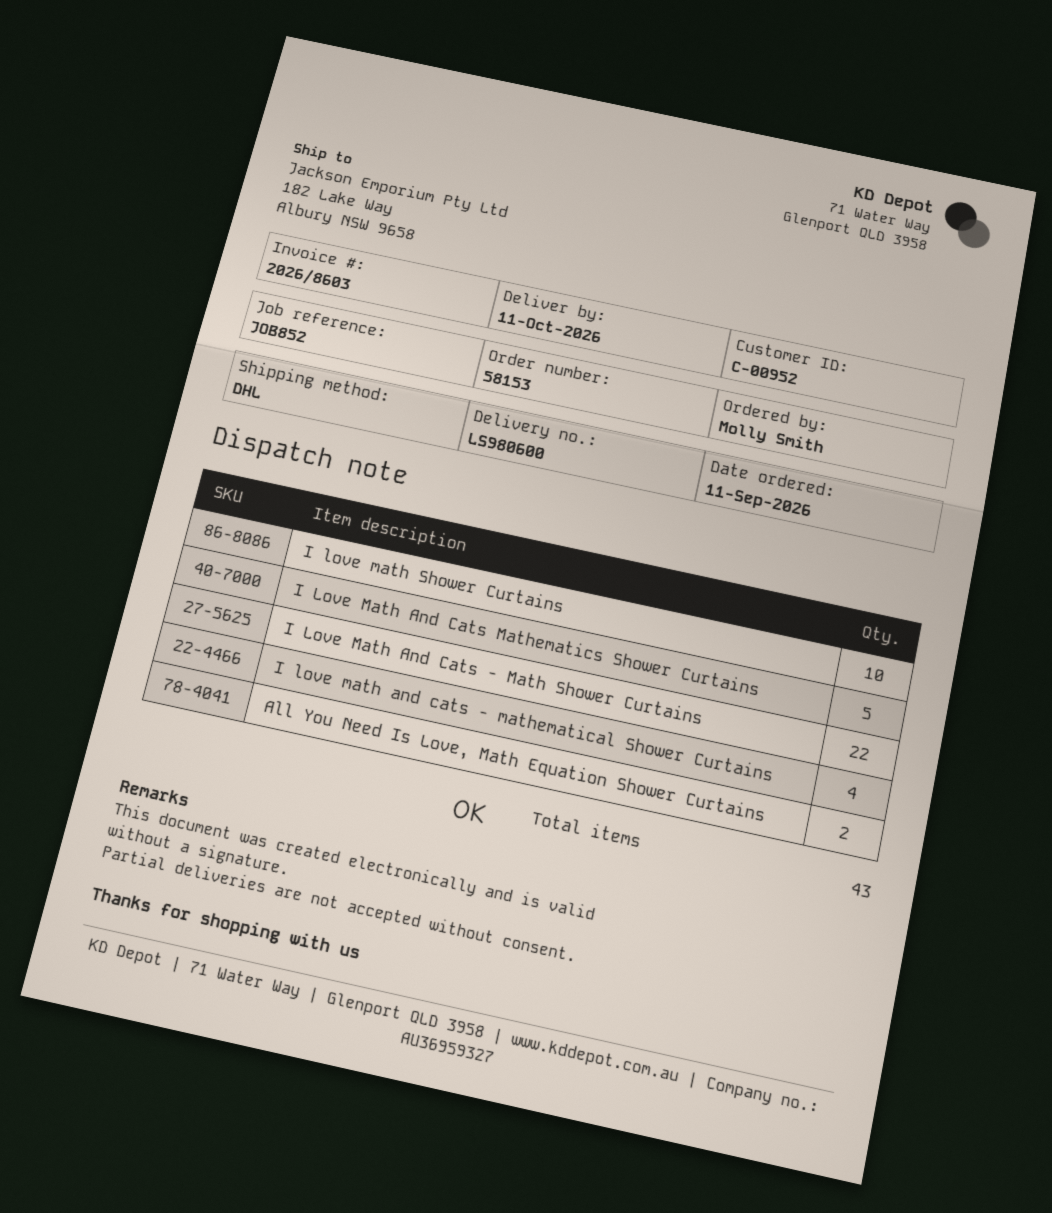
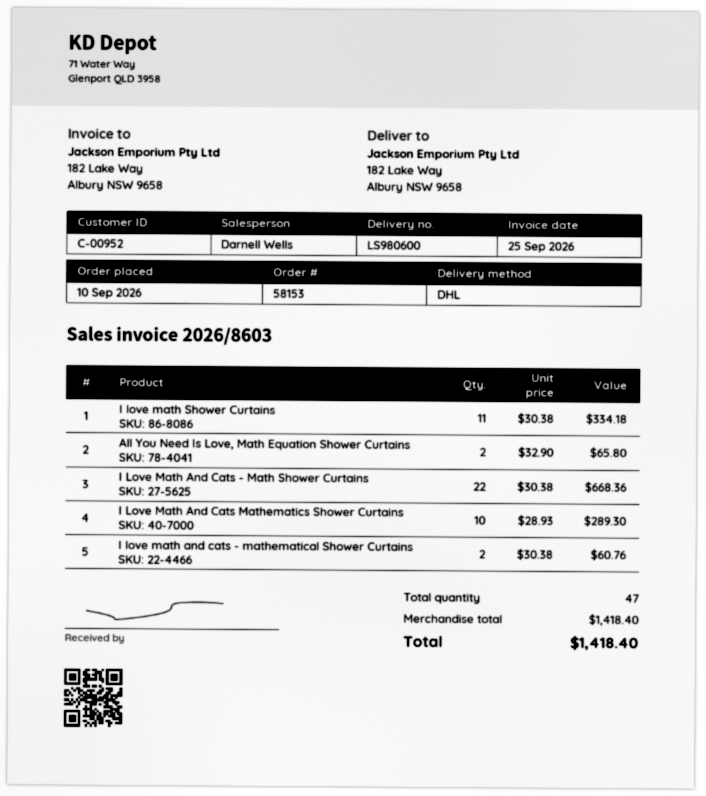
order date: 2026-09-11 -> 2026-09-10
I love math Shower Curtains: 10 -> 11
I Love Math And Cats Mathematics Shower Curtains: 5 -> 10
I love math and cats - mathematical Shower Curtains: 4 -> 2
total quantity: 43 -> 47

